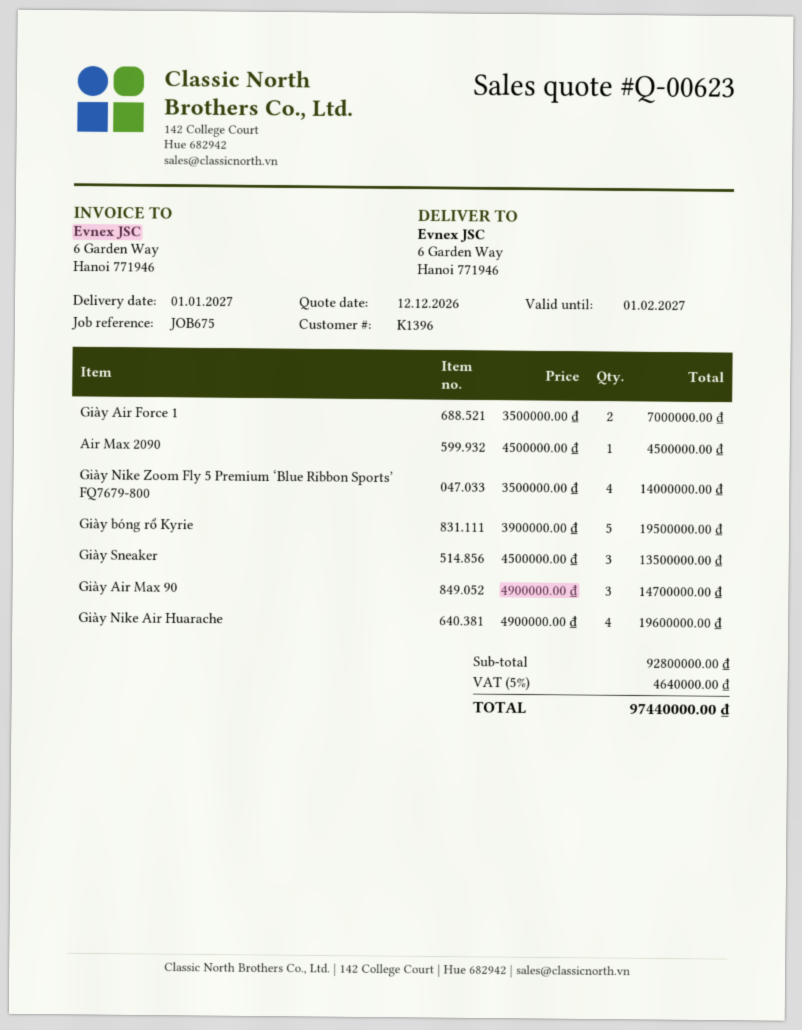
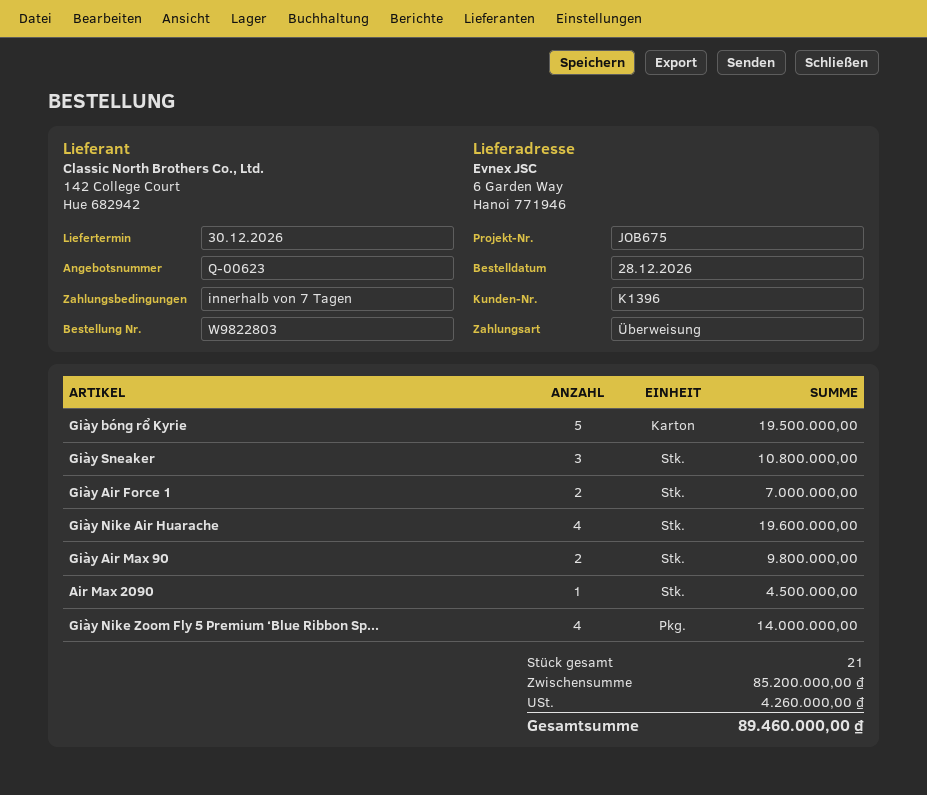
delivery date: 2027-01-01 -> 2026-12-30
Giày Sneaker: 3 for 13500000.00 -> 3 for 10800000.00
Giày Air Max 90: 3 for 14700000.00 -> 2 for 9800000.00
subtotal: 92800000.00 -> 85200000.00
tax: 4640000.00 -> 4260000.00
total: 97440000.00 -> 89460000.00

